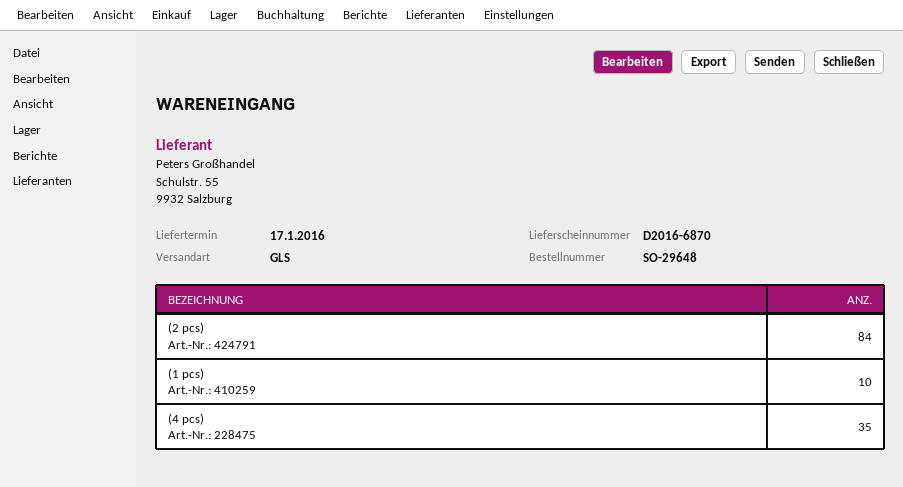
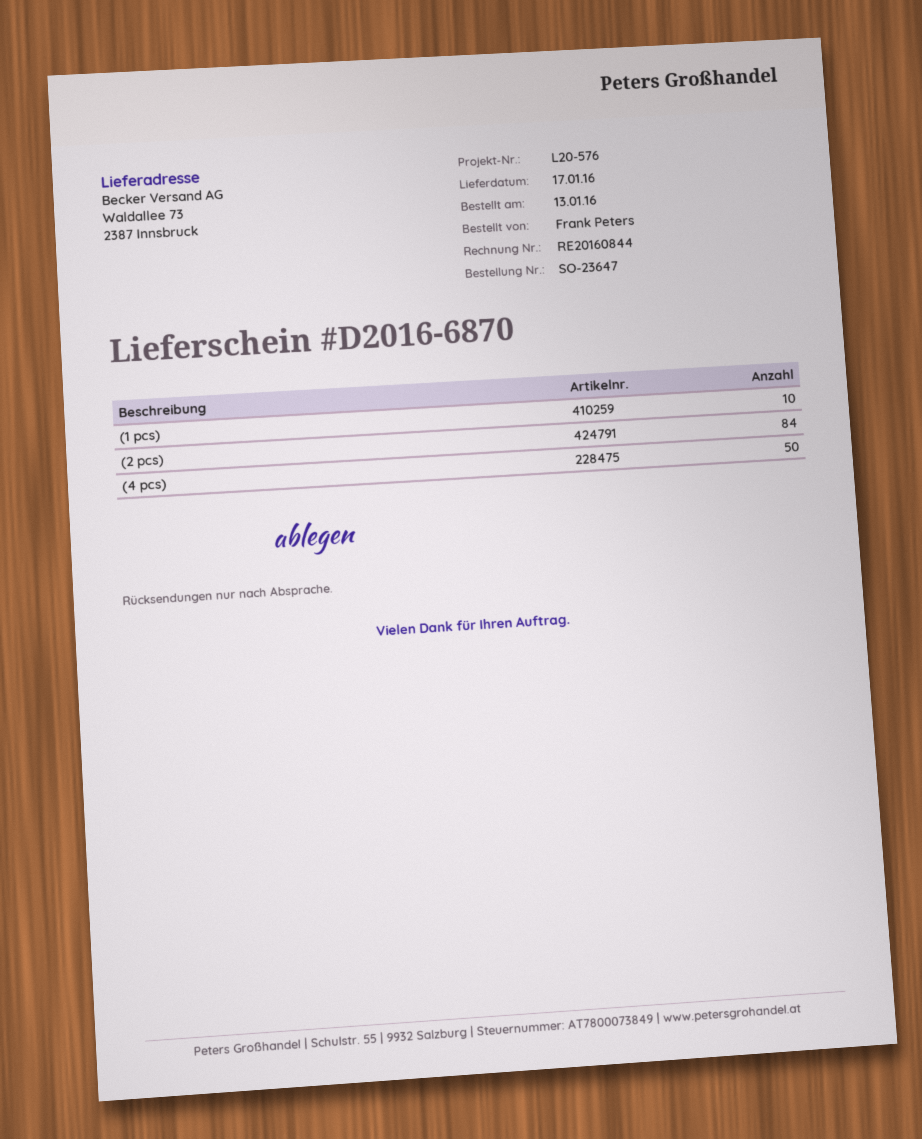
order number: SO-29648 -> SO-23647
(4 pcs): 35 -> 50

